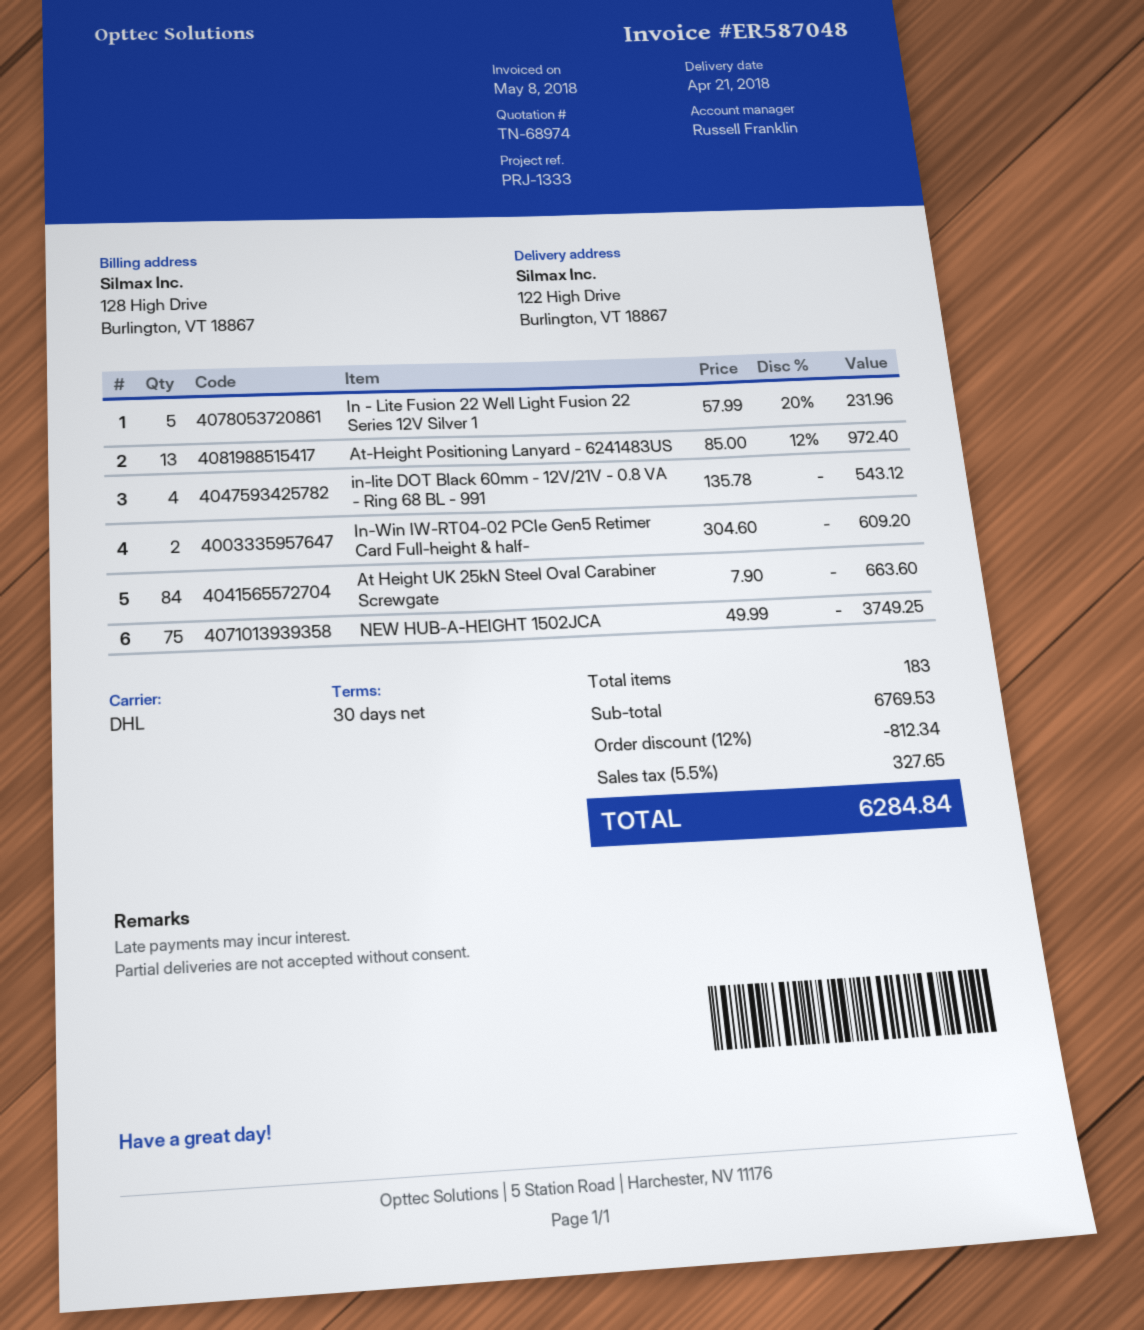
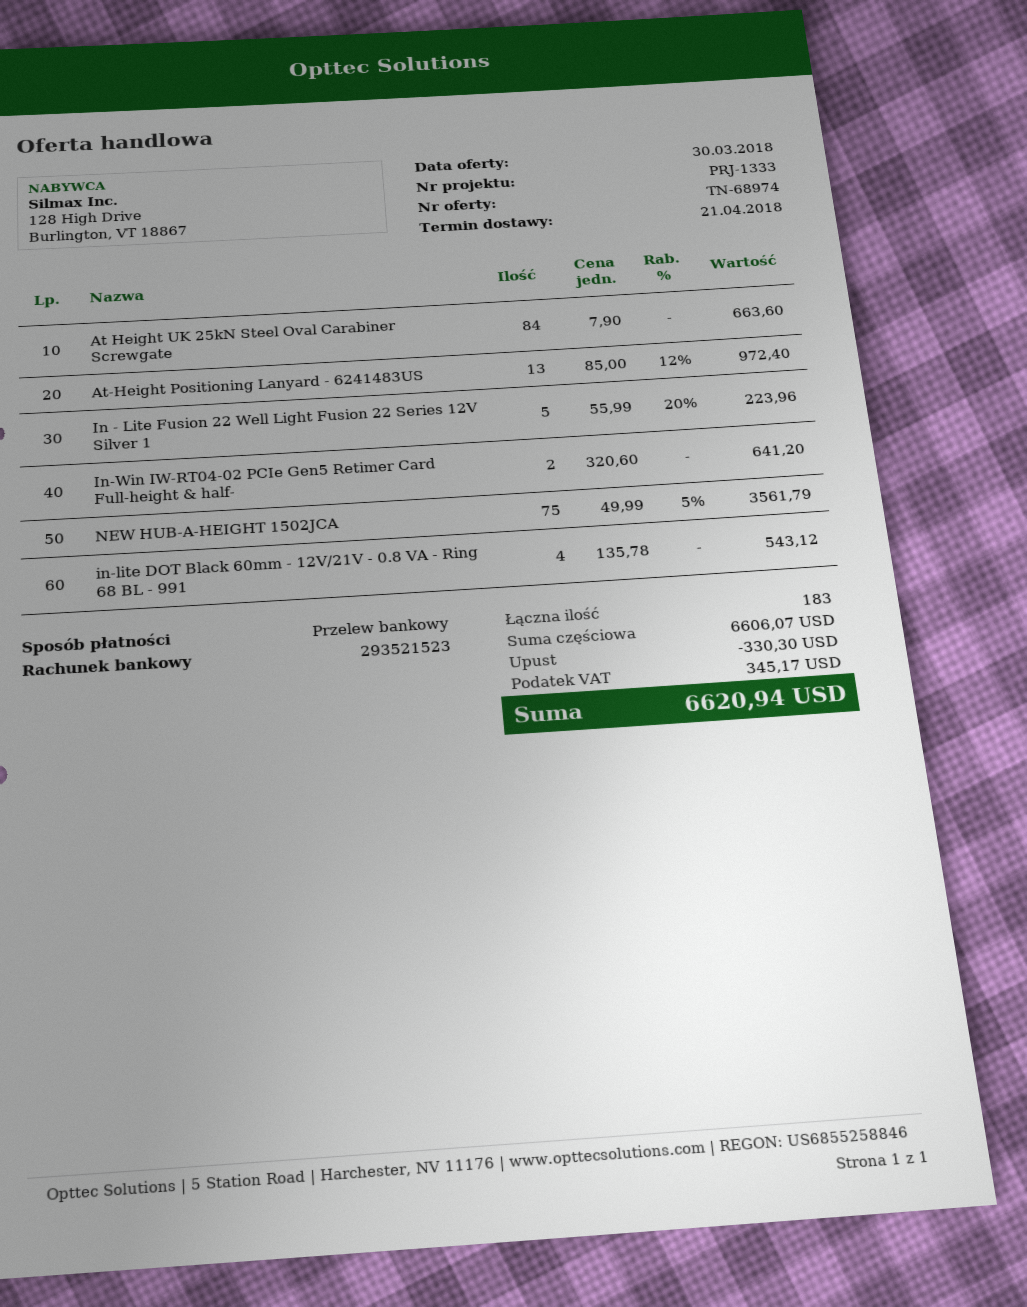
In - Lite Fusion 22 Well Light Fusion 22 Series 12V Silver 1: 5 x 57.99 - 20% = 231.96 -> 5 x 55.99 - 20% = 223.96
In-Win IW-RT04-02 PCIe Gen5 Retimer Card Full-height & half-: 2 x 304.60 = 609.20 -> 2 x 320.60 = 641.20
NEW HUB-A-HEIGHT 1502JCA: 75 x 49.99 = 3749.25 -> 75 x 49.99 - 5% = 3561.79
subtotal: 6769.53 -> 6606.07
discount: 812.34 -> 330.30
tax: 327.65 -> 345.17
total: 6284.84 -> 6620.94

